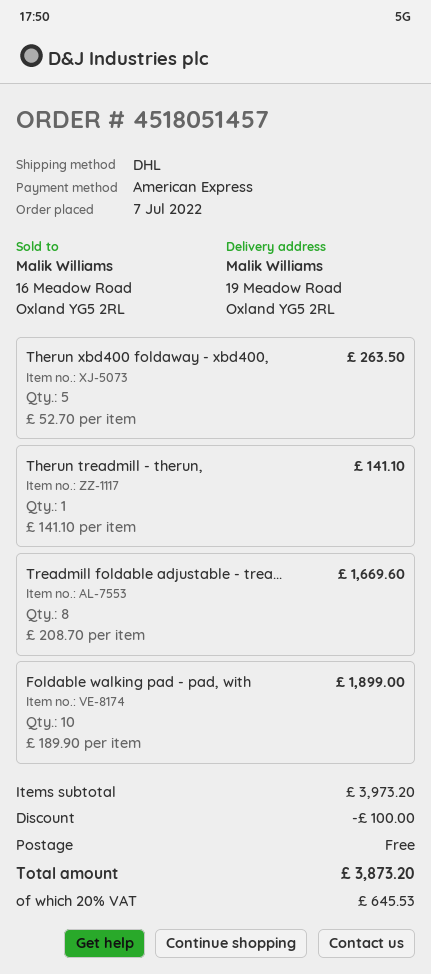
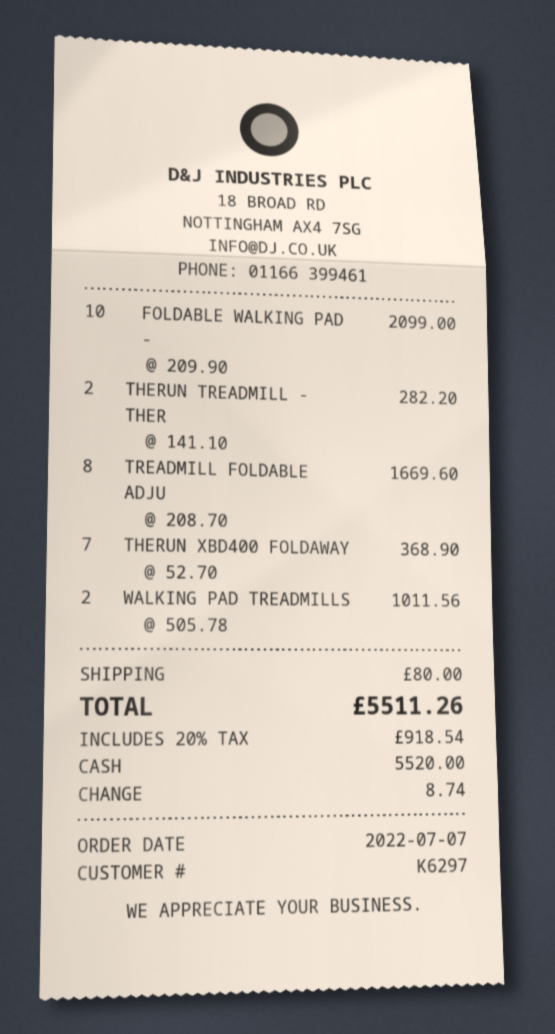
payment method: American Express -> cash
Therun xbd400 foldaway - xbd400,: 5 x 52.70 = 263.50 -> 7 x 52.70 = 368.90
Therun treadmill - therun,: 1 x 141.10 = 141.10 -> 2 x 141.10 = 282.20
Foldable walking pad - pad, with: 10 x 189.90 = 1899.00 -> 10 x 209.90 = 2099.00
WALKING PAD TREADMILLS: none -> 2 x 505.78 = 1011.56
discount: 100.00 -> none
shipping: 0.00 -> 80.00
tax: 20% = 645.53 -> 20% = 918.54
total: 3873.20 -> 5511.26

